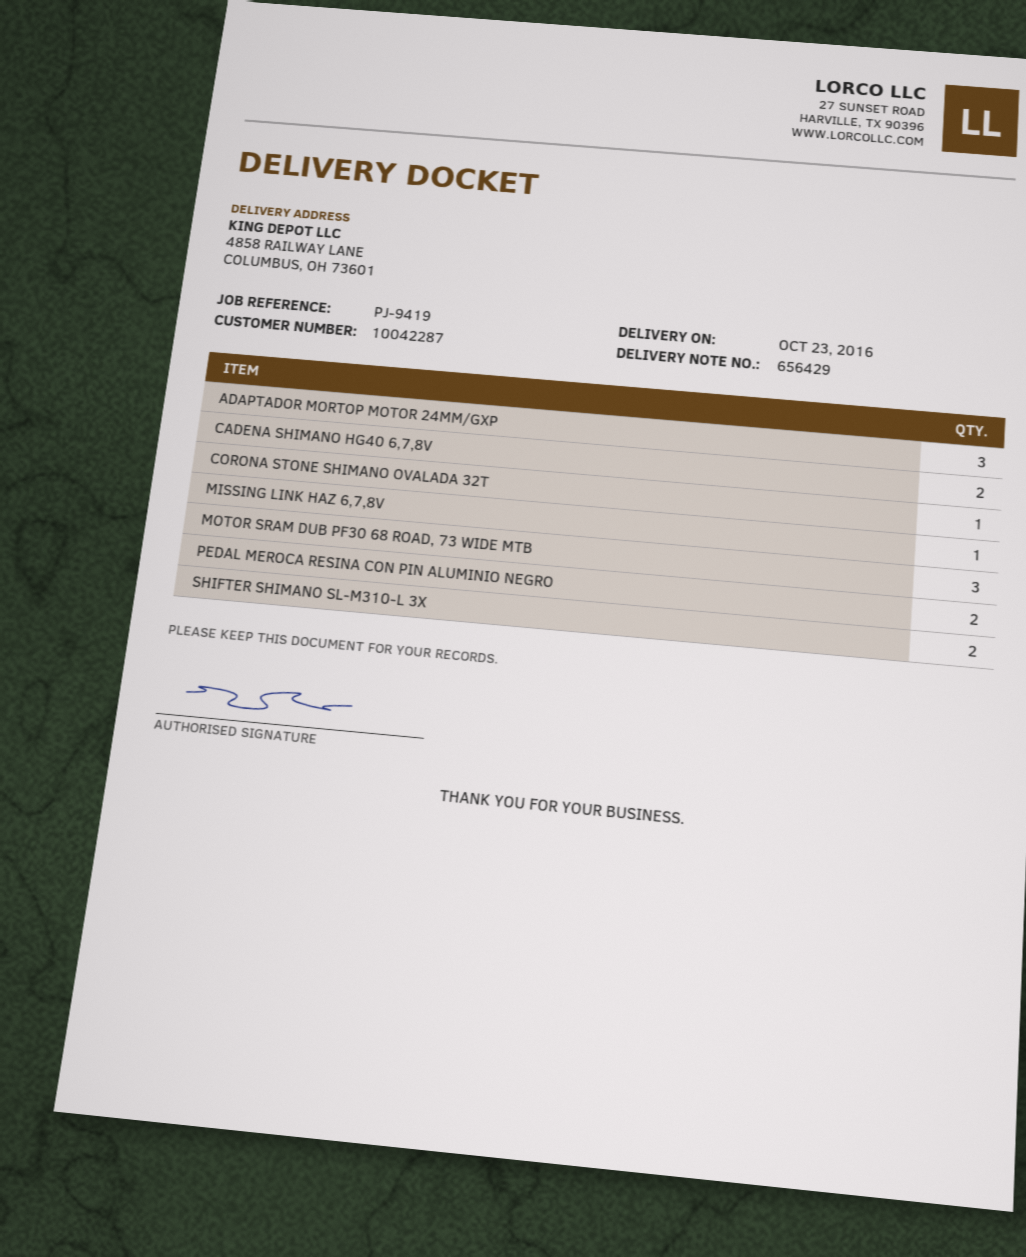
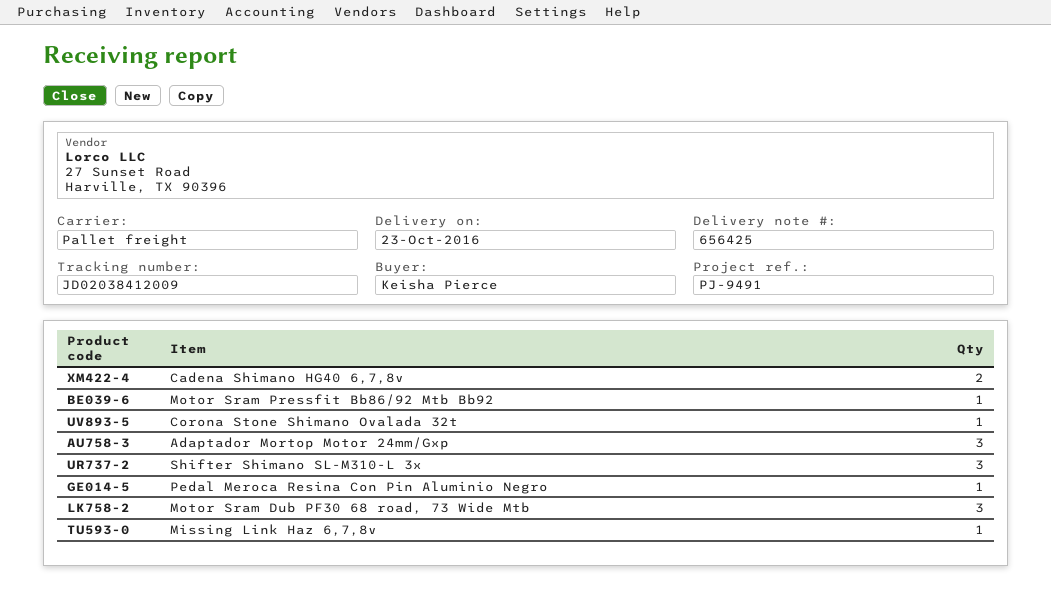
delivery note number: 656429 -> 656425
reference: PJ-9419 -> PJ-9491
PEDAL MEROCA RESINA CON PIN ALUMINIO NEGRO: 2 -> 1
SHIFTER SHIMANO SL-M310-L 3X: 2 -> 3
Motor Sram Pressfit Bb86/92 Mtb Bb92: none -> 1

